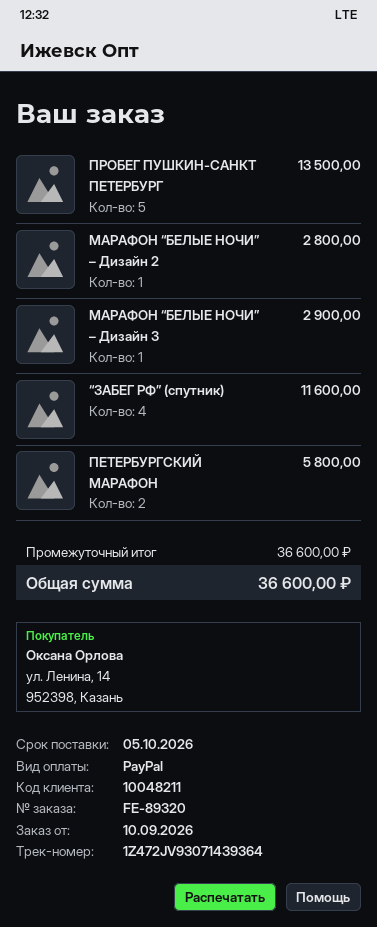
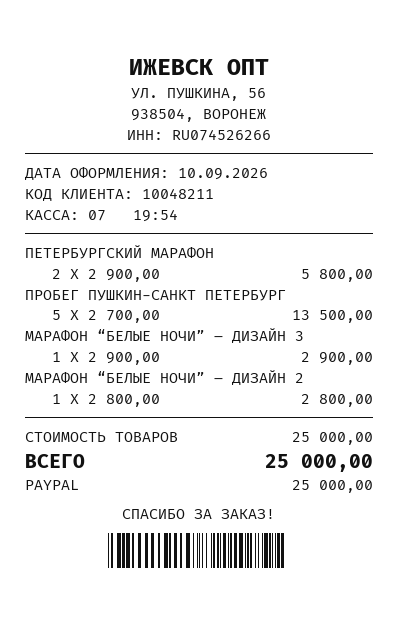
“ЗАБЕГ РФ” (спутник): 4 for 11600.00 -> none
subtotal: 36600.00 -> 25000.00
total: 36600.00 -> 25000.00

